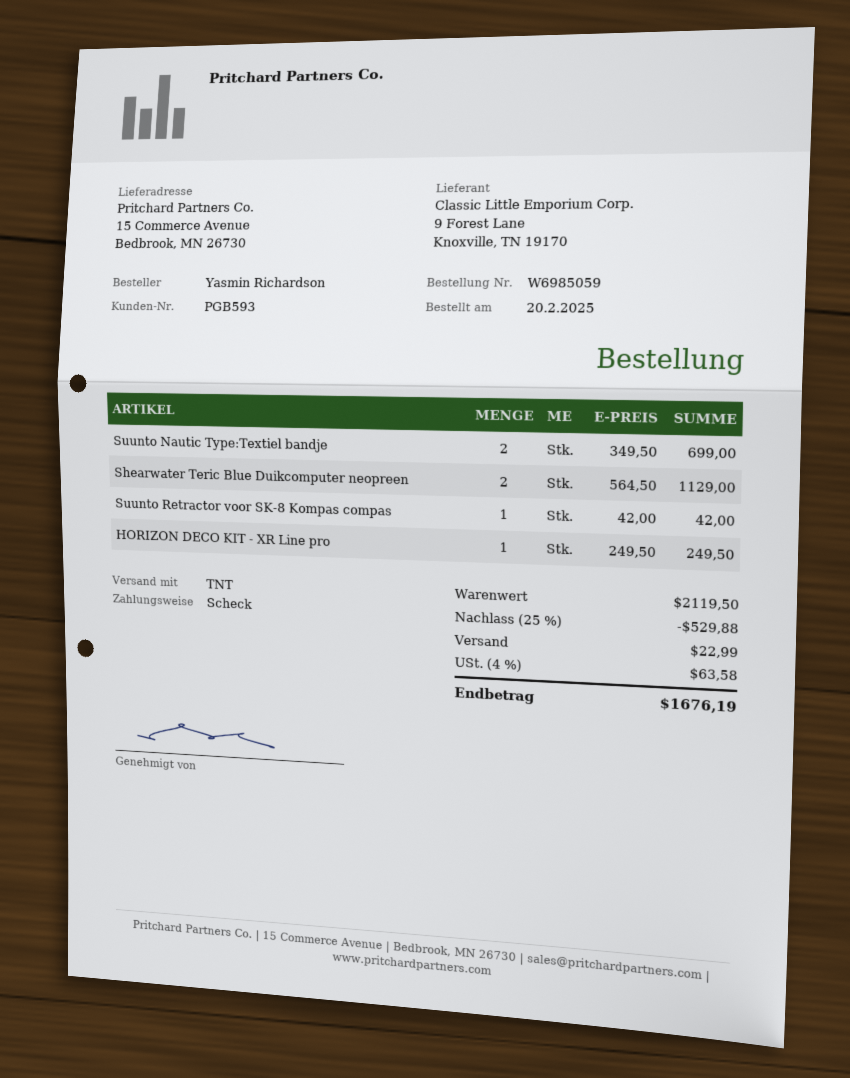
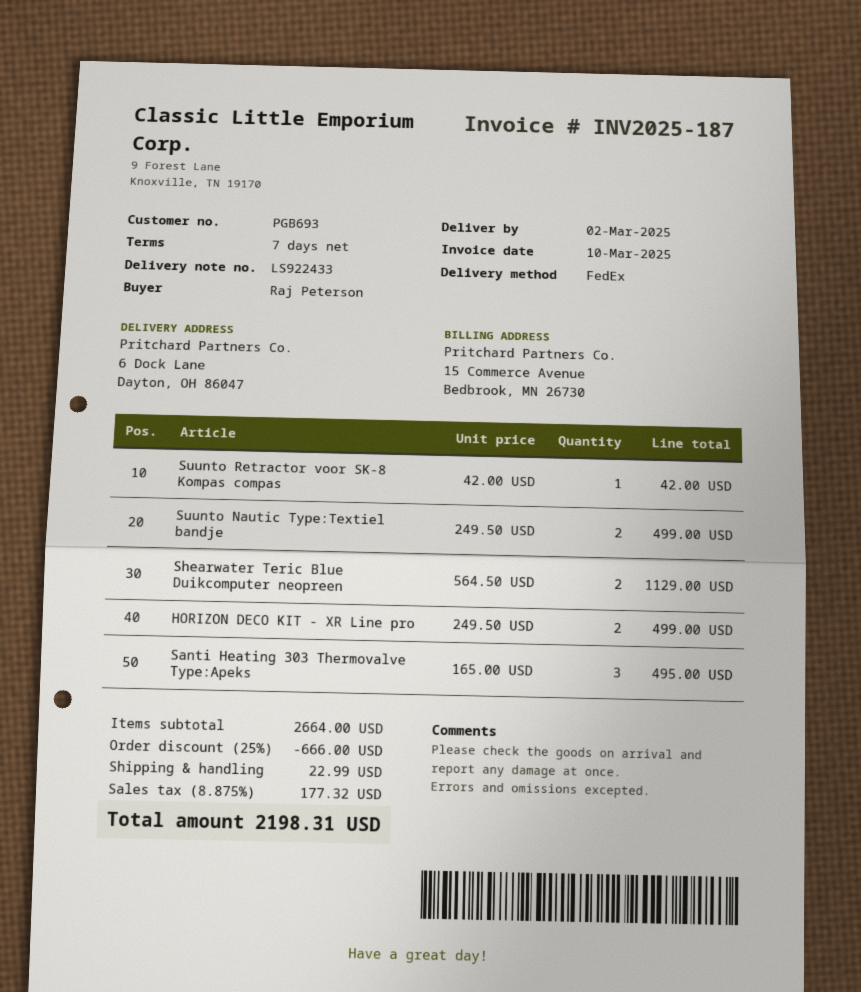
customer number: PGB593 -> PGB693
ordered by: Yasmin Richardson -> Raj Peterson
shipping method: TNT -> FedEx
ship to: 15 Commerce Avenue, Bedbrook, MN 26730 -> 6 Dock Lane, Dayton, OH 86047
Suunto Nautic Type:Textiel bandje: 2 x 349.50 = 699.00 -> 2 x 249.50 = 499.00
HORIZON DECO KIT - XR Line pro: 1 x 249.50 = 249.50 -> 2 x 249.50 = 499.00
Santi Heating 303 Thermovalve Type:Apeks: none -> 3 x 165.00 = 495.00
subtotal: 2119.50 -> 2664.00
discount: 25% = 529.88 -> 25% = 666.00
tax: 4% = 63.58 -> 8.875% = 177.32
total: 1676.19 -> 2198.31

